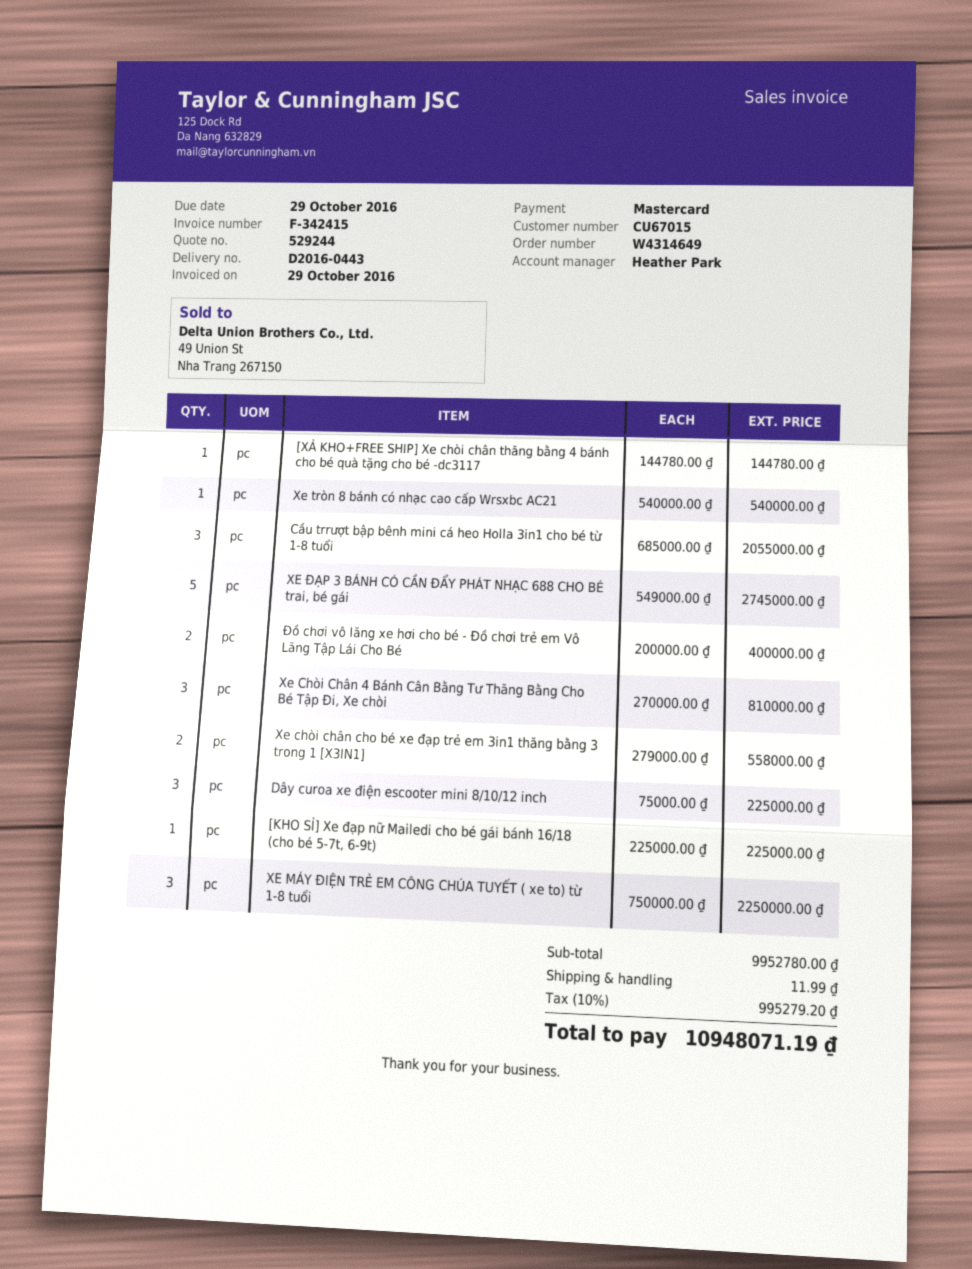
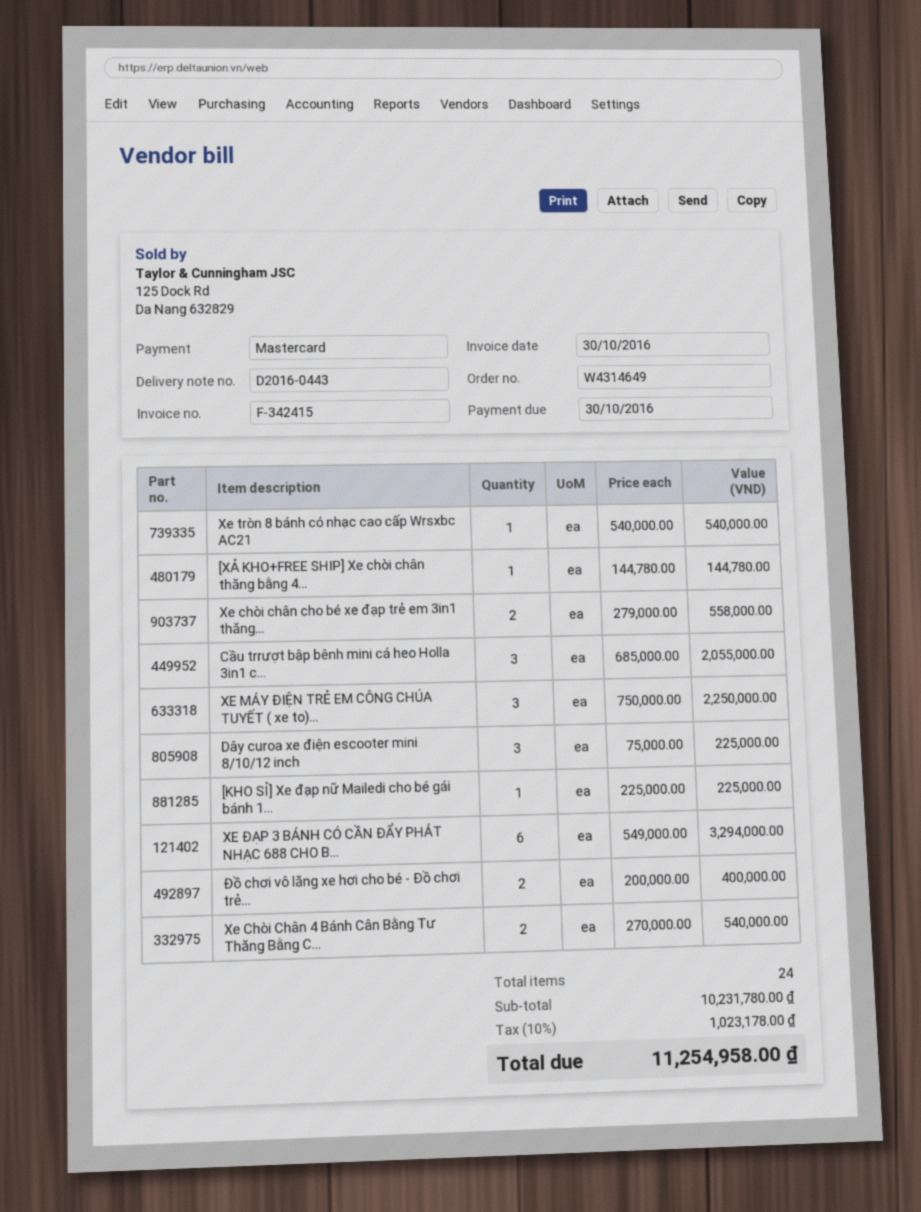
invoice date: 2016-10-29 -> 2016-10-30
due date: 2016-10-29 -> 2016-10-30
XE ĐẠP 3 BÁNH CÓ CẦN ĐẨY PHÁT NHẠC 688 CHO BÉ trai, bé gái: 5 x 549000.00 = 2745000.00 -> 6 x 549000.00 = 3294000.00
Xe Chòi Chân 4 Bánh Cân Bằng Tư Thăng Bằng Cho Bé Tập Đi, Xe chòi: 3 x 270000.00 = 810000.00 -> 2 x 270000.00 = 540000.00
subtotal: 9952780.00 -> 10231780.00
shipping: 11.99 -> none
tax: 10% = 995279.20 -> 10% = 1023178.00
total: 10948071.19 -> 11254958.00

